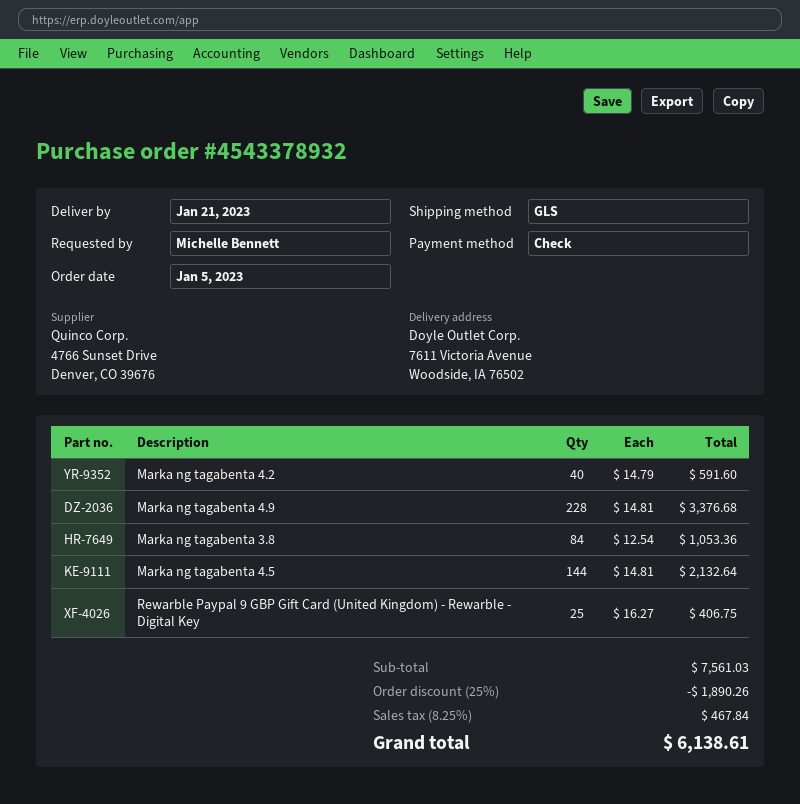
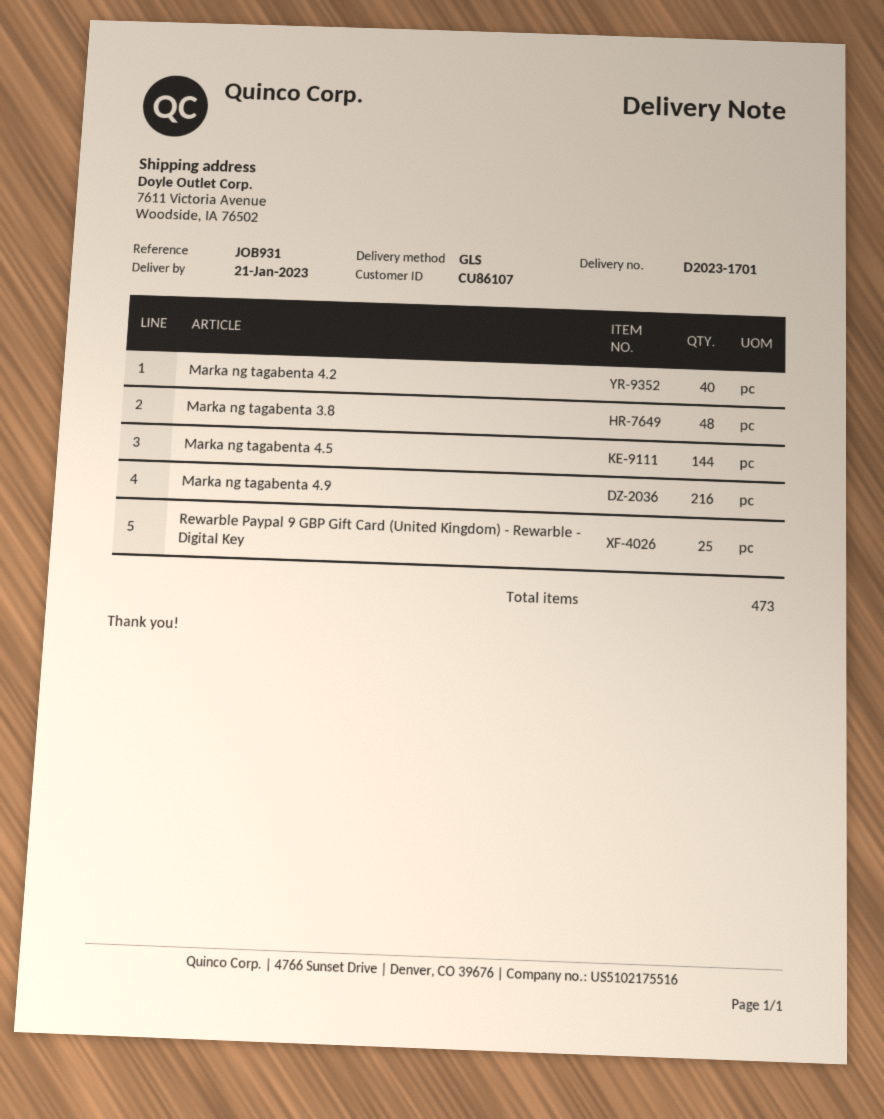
Marka ng tagabenta 4.9: 228 -> 216
Marka ng tagabenta 3.8: 84 -> 48

